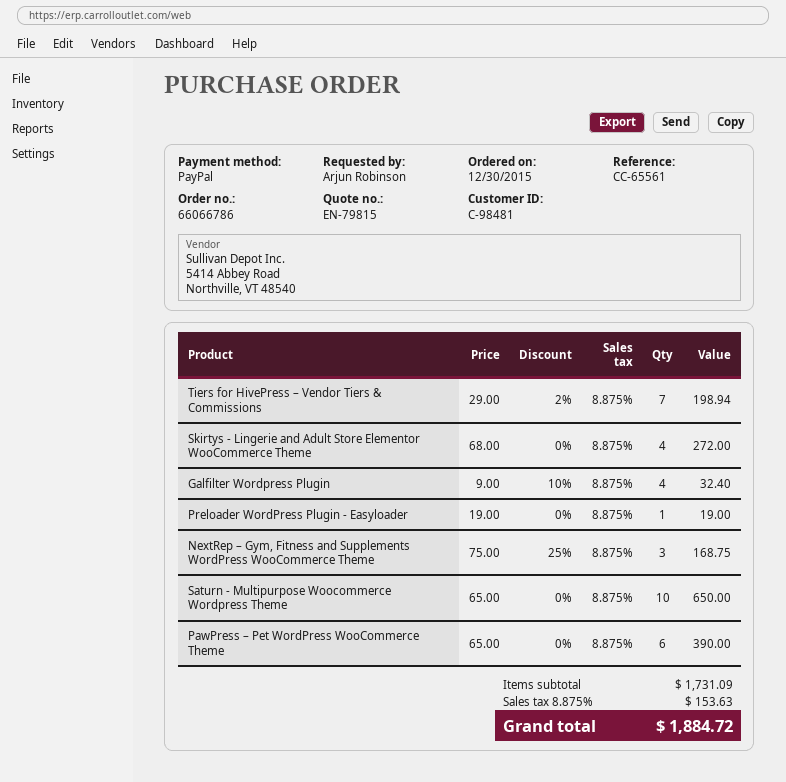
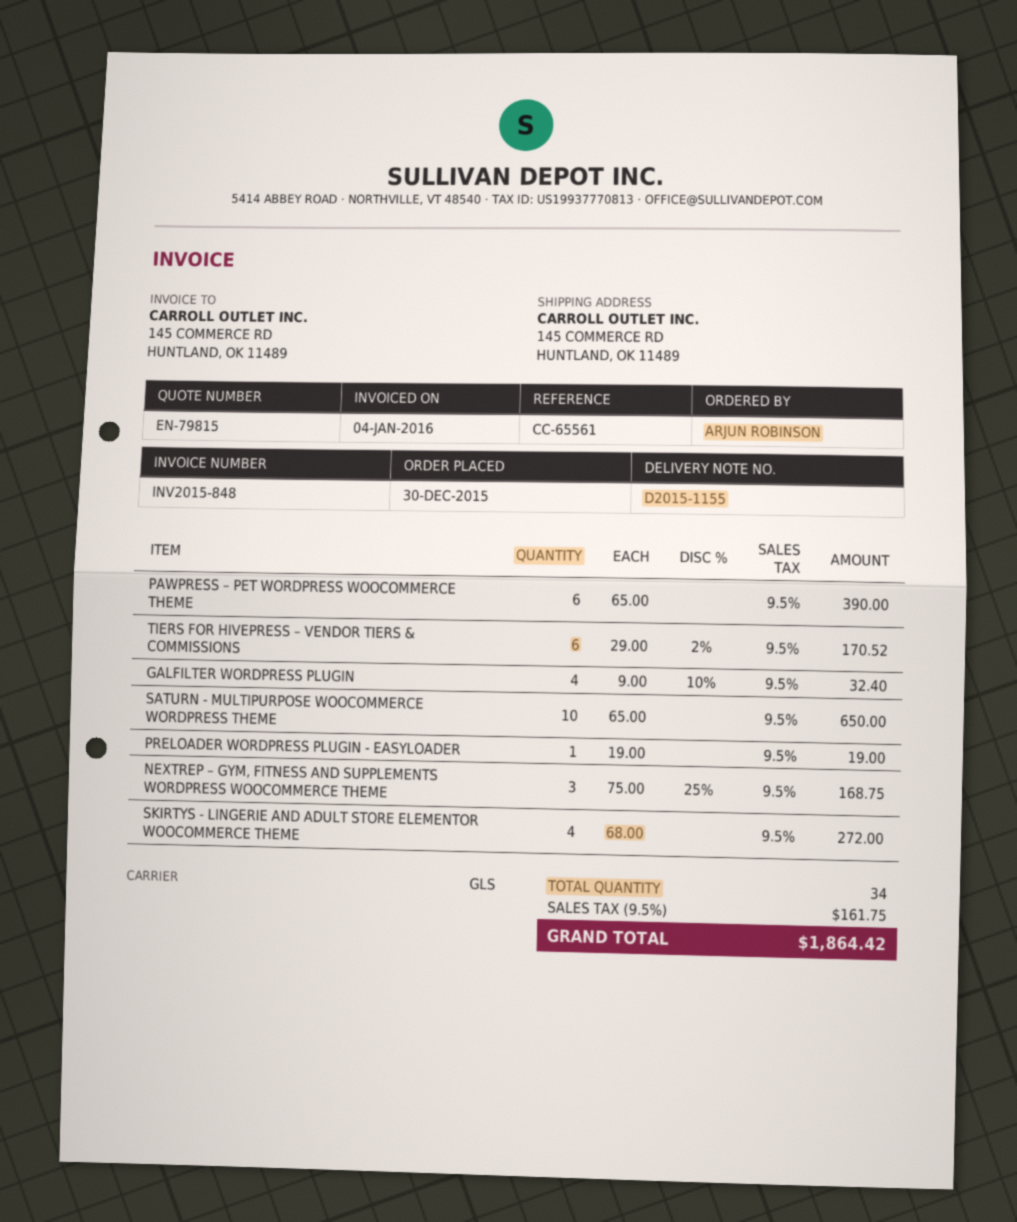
Tiers for HivePress – Vendor Tiers & Commissions: 7 x 29.00 - 2% = 198.94 -> 6 x 29.00 - 2% = 170.52
tax: 8.875% = 153.63 -> 9.5% = 161.75
total: 1884.72 -> 1864.42

